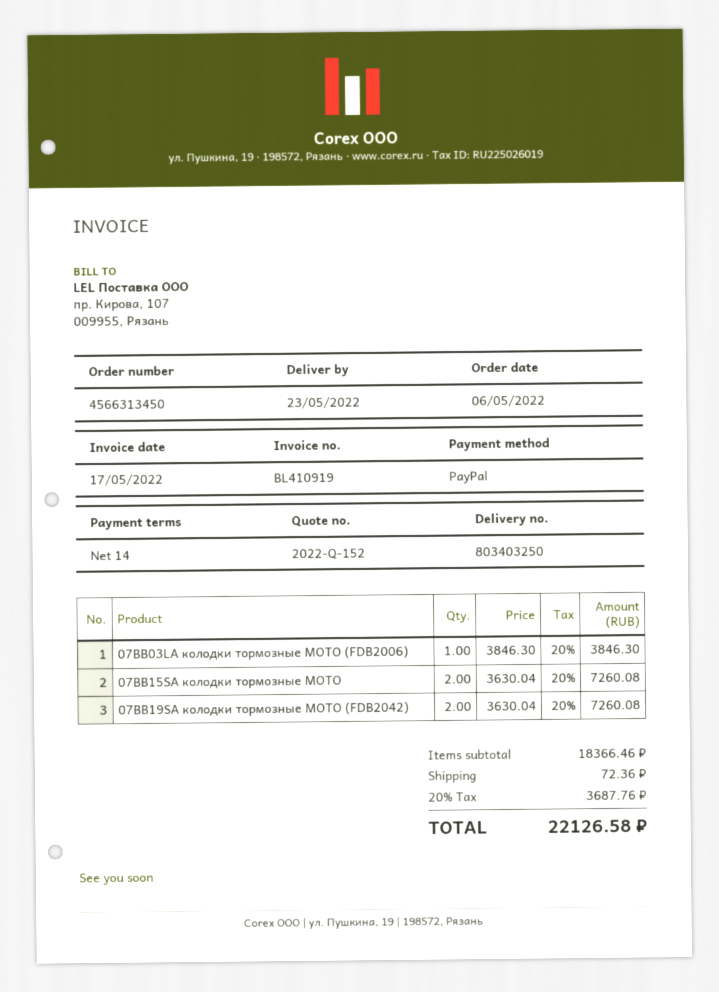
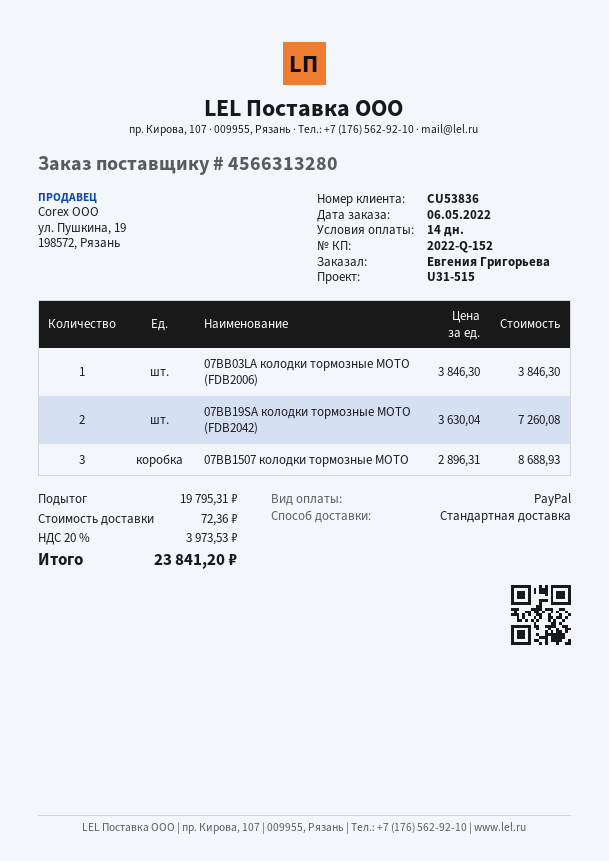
order number: 4566313450 -> 4566313280
07BB15SA колодки тормозные МОТО: 2 x 3630.04 = 7260.08 -> none
07BB1507 колодки тормозные МОТО: none -> 3 x 2896.31 = 8688.93
subtotal: 18366.46 -> 19795.31
tax: 20% = 3687.76 -> 20% = 3973.53
total: 22126.58 -> 23841.20

